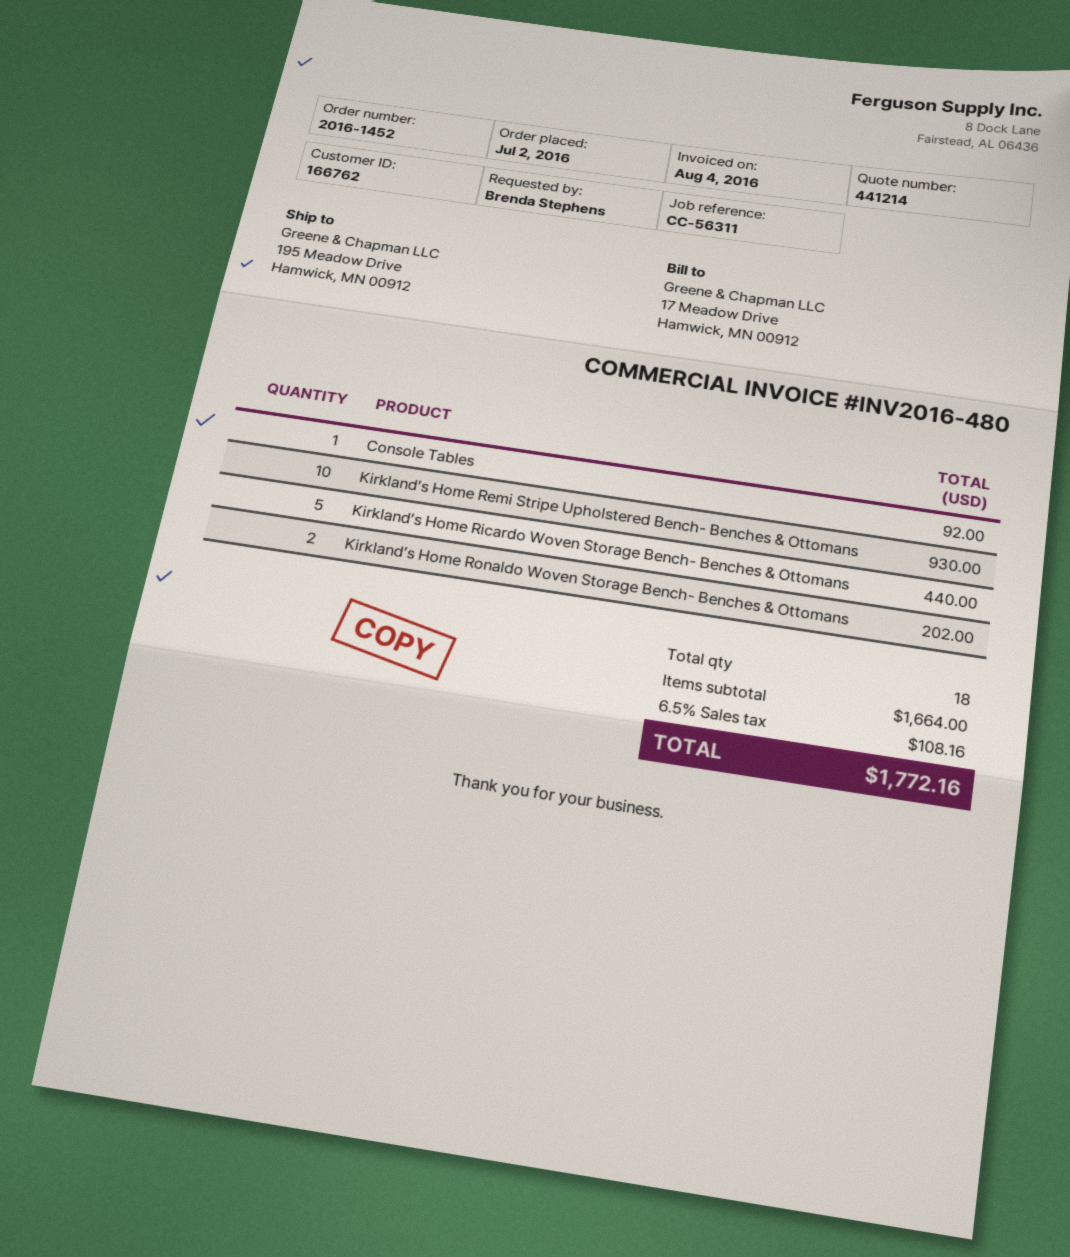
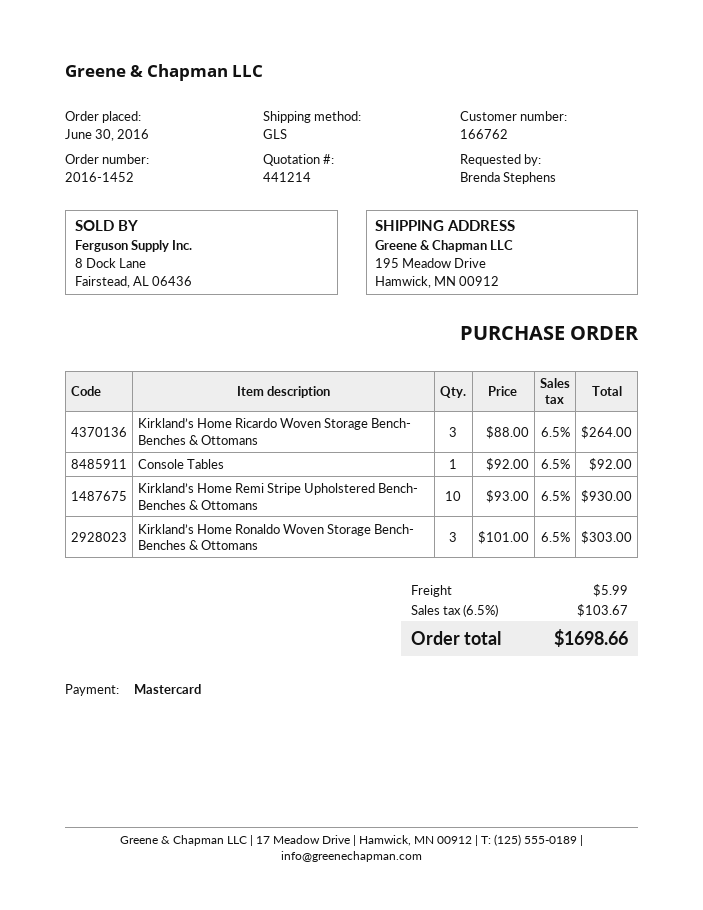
order date: 2016-07-02 -> 2016-06-30
Kirkland’s Home Ricardo Woven Storage Bench- Benches & Ottomans: 5 for 440.00 -> 3 for 264.00
Kirkland’s Home Ronaldo Woven Storage Bench- Benches & Ottomans: 2 for 202.00 -> 3 for 303.00
shipping: none -> 5.99
tax: 6.5% = 108.16 -> 6.5% = 103.67
total: 1772.16 -> 1698.66

